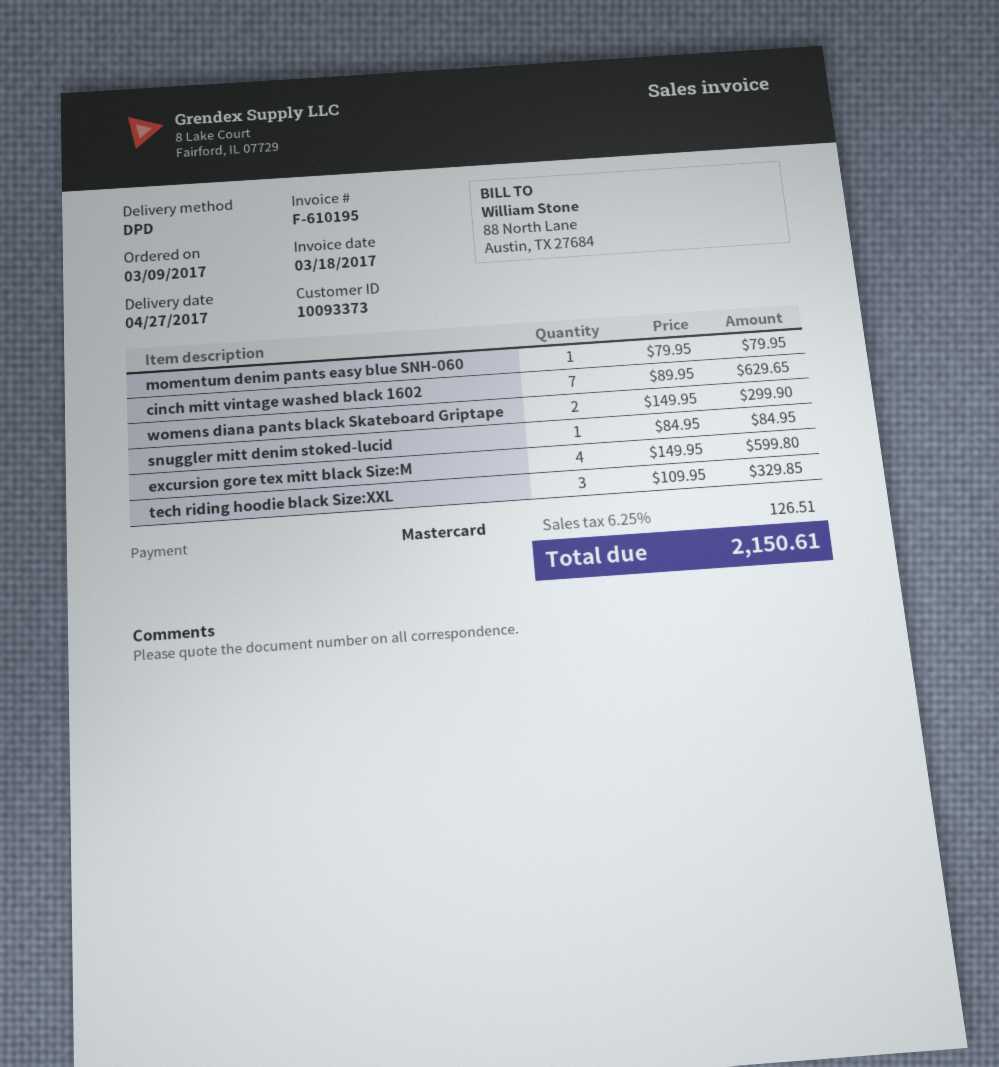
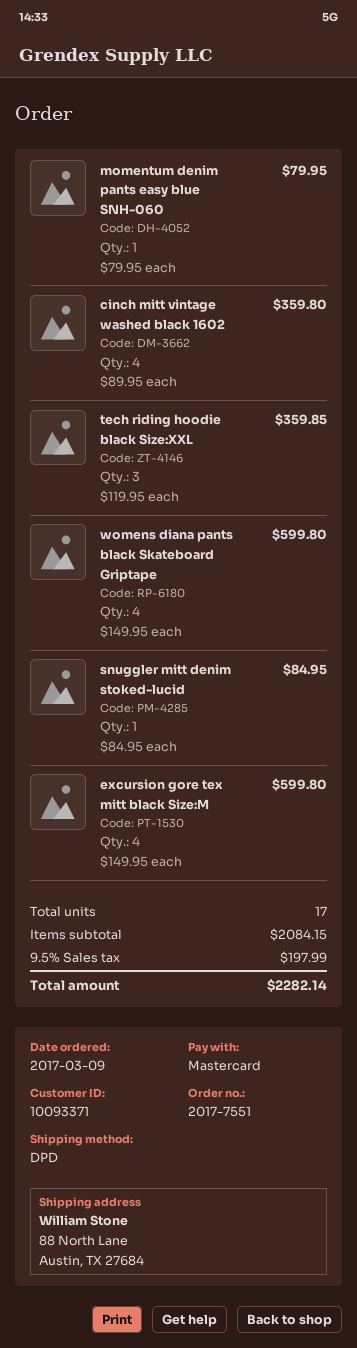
customer number: 10093373 -> 10093371
cinch mitt vintage washed black 1602: 7 x 89.95 = 629.65 -> 4 x 89.95 = 359.80
womens diana pants black Skateboard Griptape: 2 x 149.95 = 299.90 -> 4 x 149.95 = 599.80
tech riding hoodie black Size:XXL: 3 x 109.95 = 329.85 -> 3 x 119.95 = 359.85
tax: 6.25% = 126.51 -> 9.5% = 197.99
total: 2150.61 -> 2282.14

